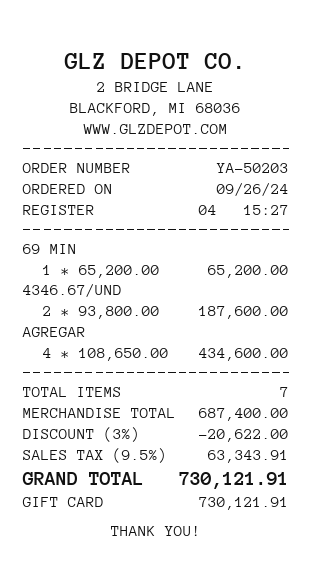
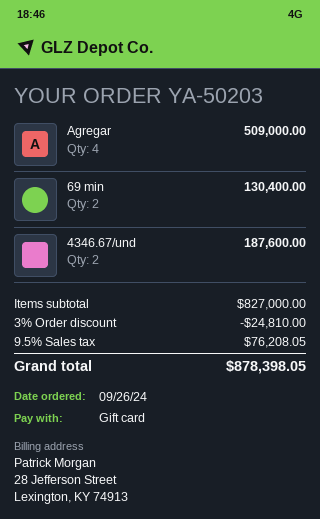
69 MIN: 1 for 65200.00 -> 2 for 130400.00
AGREGAR: 4 for 434600.00 -> 4 for 509000.00
subtotal: 687400.00 -> 827000.00
discount: 3% = 20622.00 -> 3% = 24810.00
tax: 9.5% = 63343.91 -> 9.5% = 76208.05
total: 730121.91 -> 878398.05

